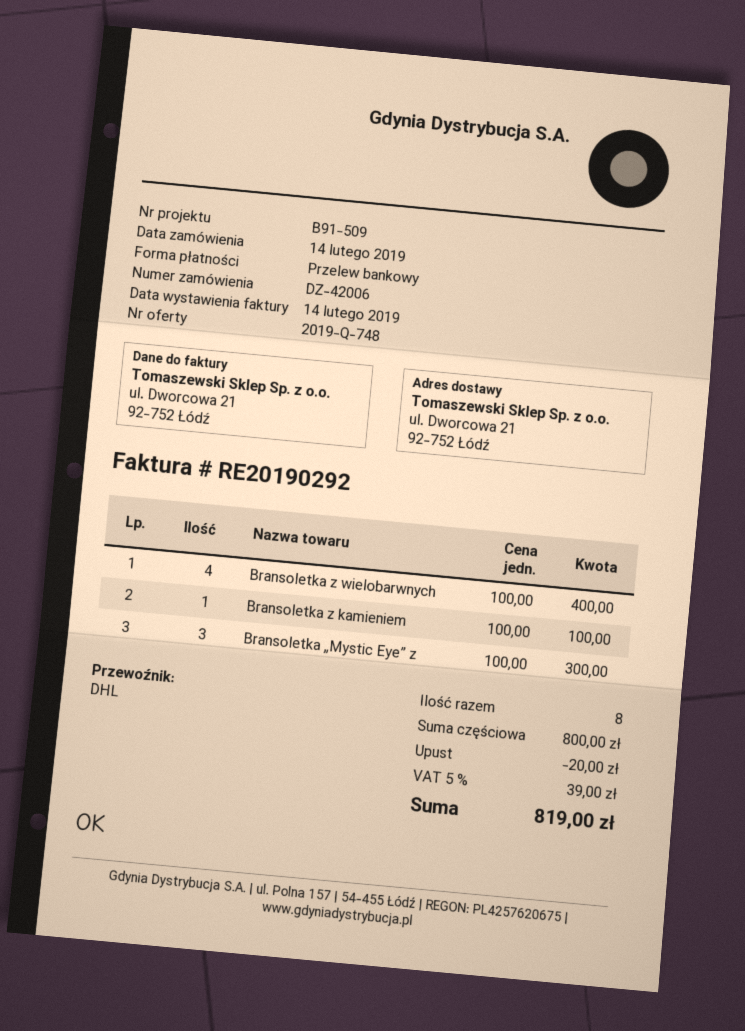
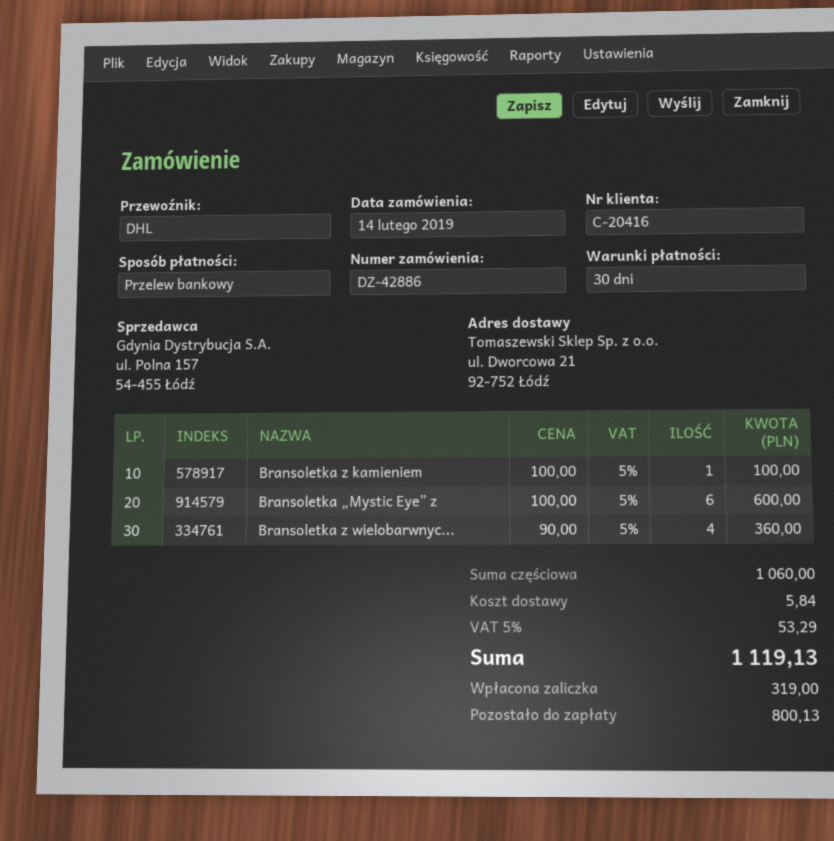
order number: DZ-42006 -> DZ-42886
Bransoletka z wielobarwnych: 4 x 100.00 = 400.00 -> 4 x 90.00 = 360.00
Bransoletka „Mystic Eye” z: 3 x 100.00 = 300.00 -> 6 x 100.00 = 600.00
subtotal: 800.00 -> 1060.00
discount: 20.00 -> none
shipping: none -> 5.84
tax: 5% = 39.00 -> 5% = 53.29
total: 819.00 -> 1119.13

